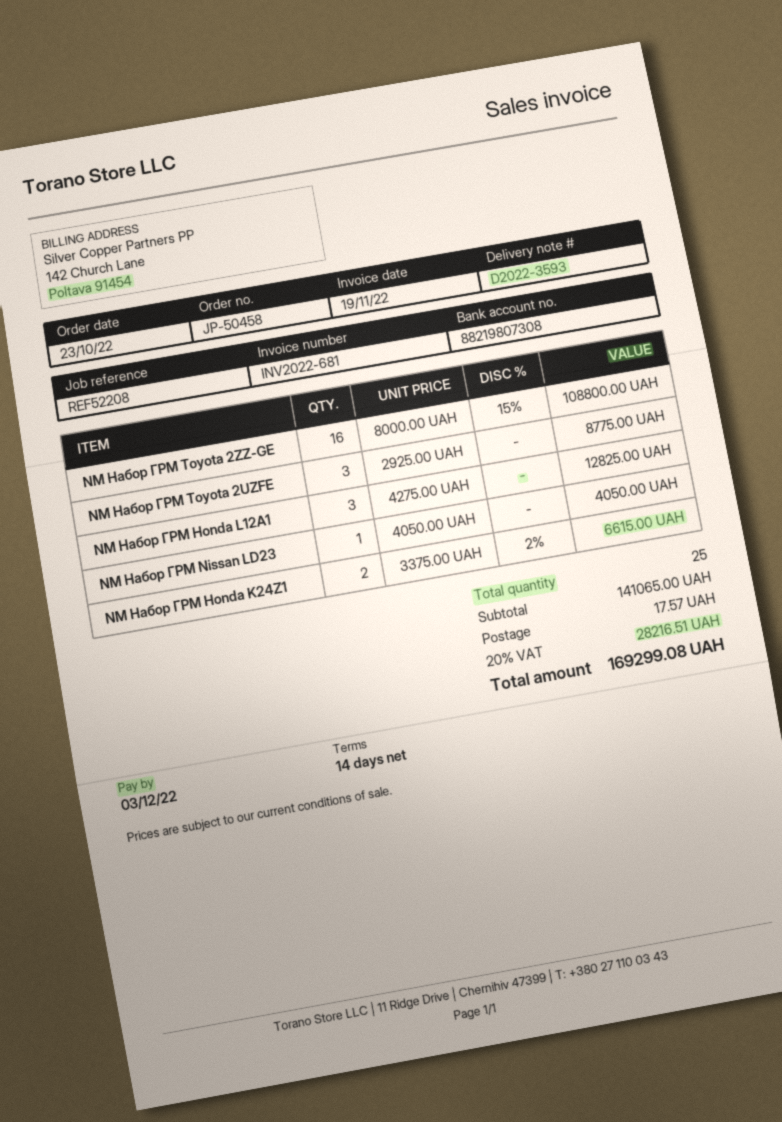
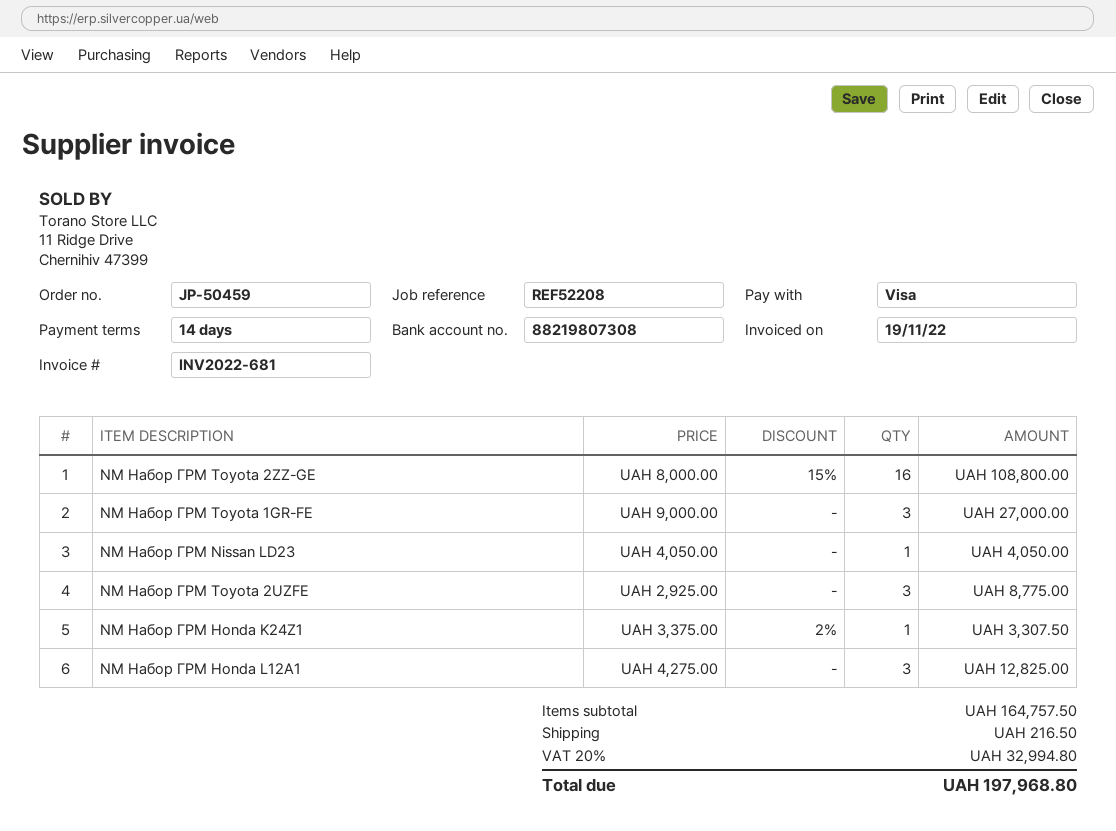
order number: JP-50458 -> JP-50459
NM Набор ГРМ Honda K24Z1: 2 x 3375.00 - 2% = 6615.00 -> 1 x 3375.00 - 2% = 3307.50
NM Набор ГРМ Toyota 1GR-FE: none -> 3 x 9000.00 = 27000.00
subtotal: 141065.00 -> 164757.50
shipping: 17.57 -> 216.50
tax: 20% = 28216.51 -> 20% = 32994.80
total: 169299.08 -> 197968.80

